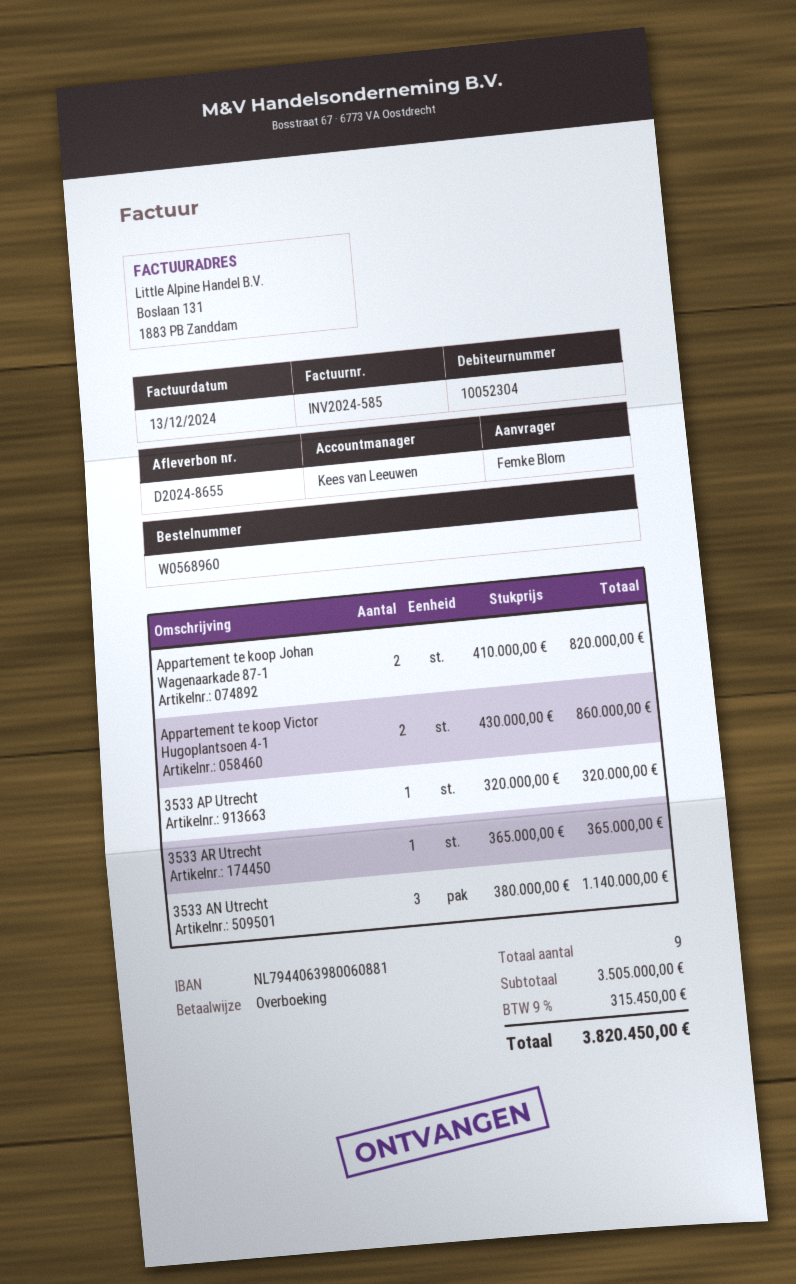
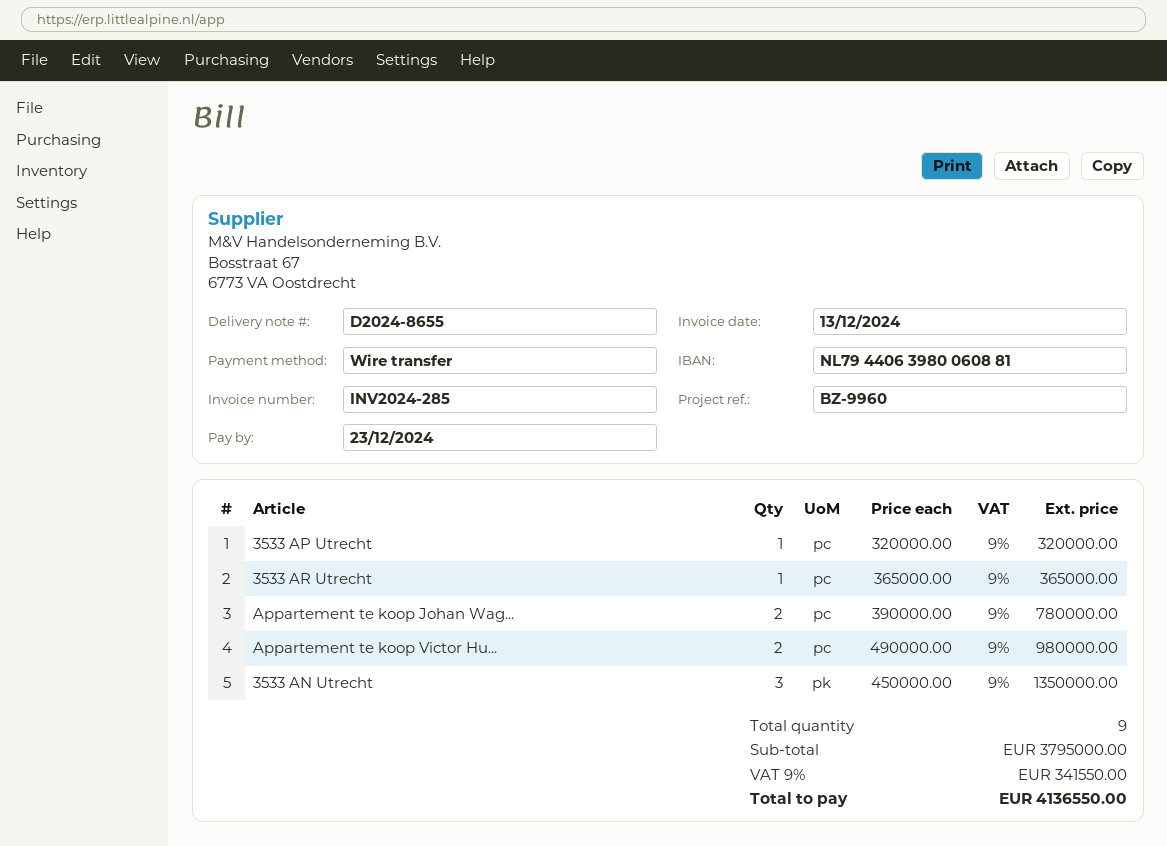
invoice number: INV2024-585 -> INV2024-285
Appartement te koop Johan Wagenaarkade 87-1: 2 x 410000.00 = 820000.00 -> 2 x 390000.00 = 780000.00
Appartement te koop Victor Hugoplantsoen 4-1: 2 x 430000.00 = 860000.00 -> 2 x 490000.00 = 980000.00
3533 AN Utrecht: 3 x 380000.00 = 1140000.00 -> 3 x 450000.00 = 1350000.00
subtotal: 3505000.00 -> 3795000.00
tax: 9% = 315450.00 -> 9% = 341550.00
total: 3820450.00 -> 4136550.00

